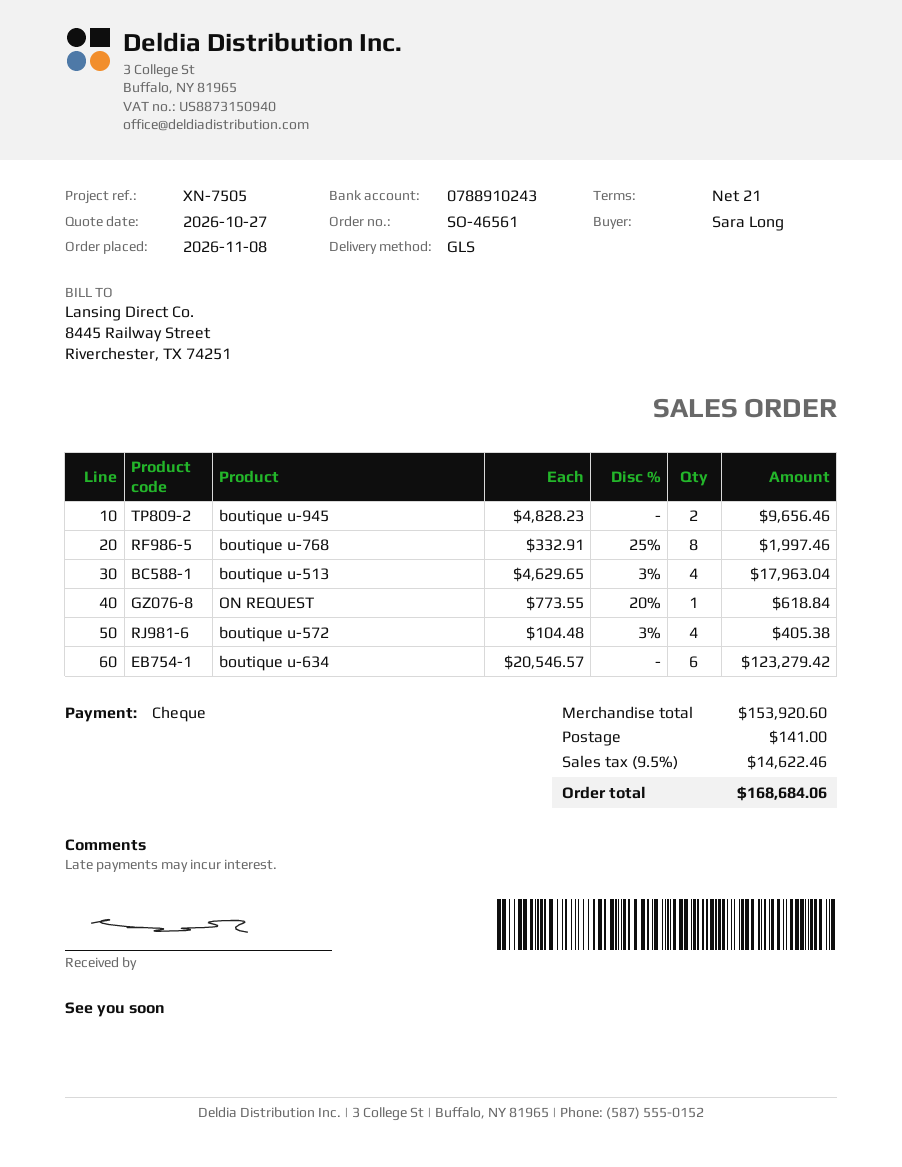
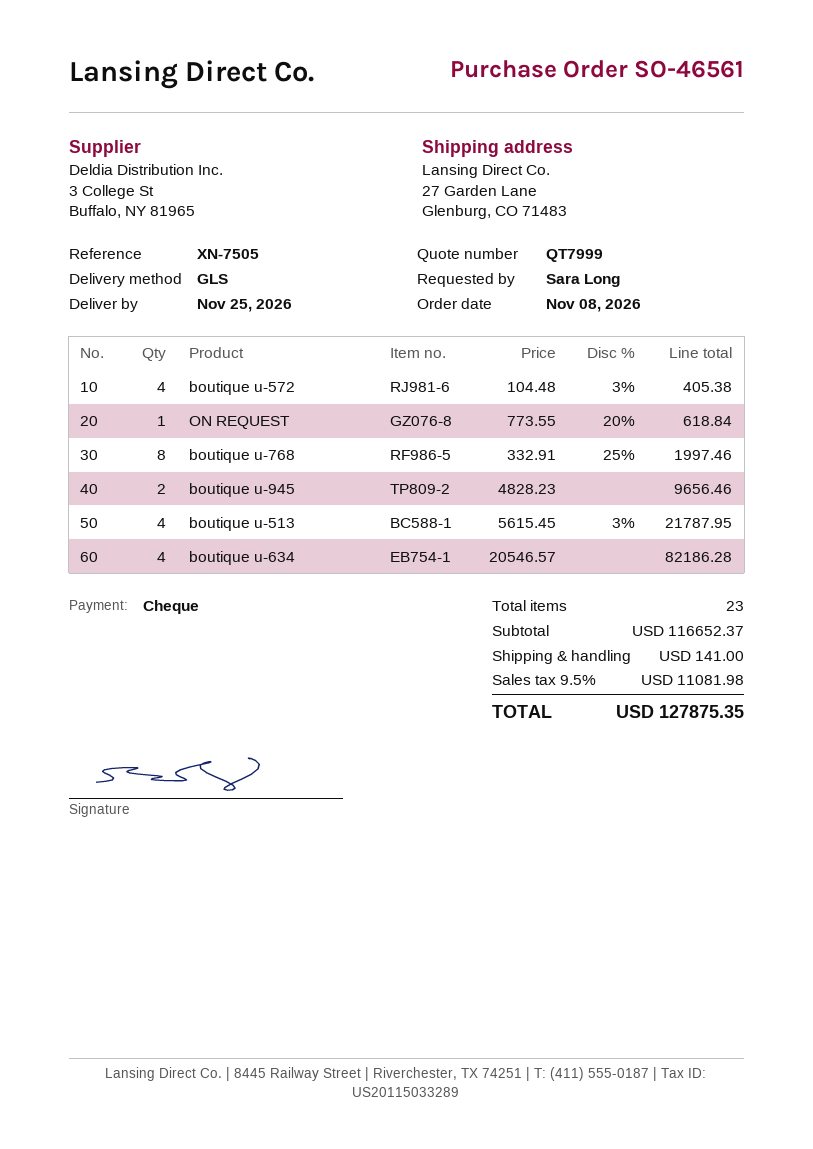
boutique u-513: 4 x 4629.65 - 3% = 17963.04 -> 4 x 5615.45 - 3% = 21787.95
boutique u-634: 6 x 20546.57 = 123279.42 -> 4 x 20546.57 = 82186.28
subtotal: 153920.60 -> 116652.37
tax: 9.5% = 14622.46 -> 9.5% = 11081.98
total: 168684.06 -> 127875.35

